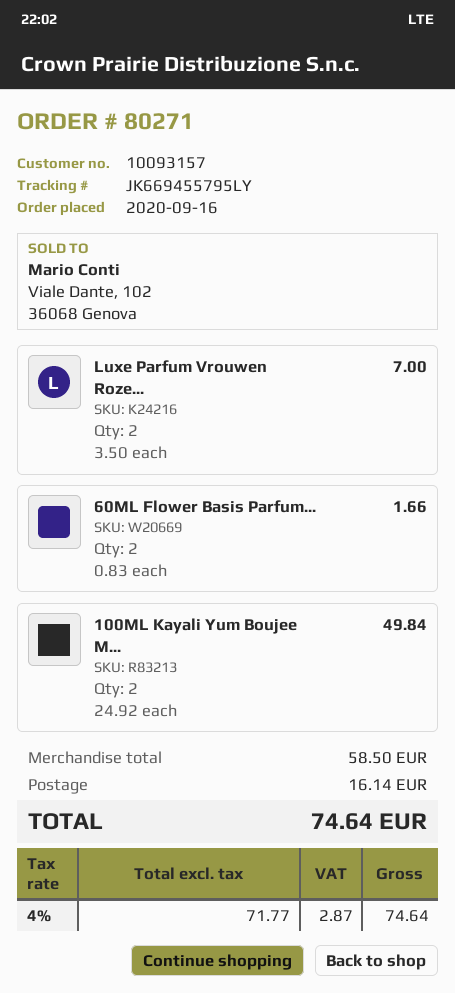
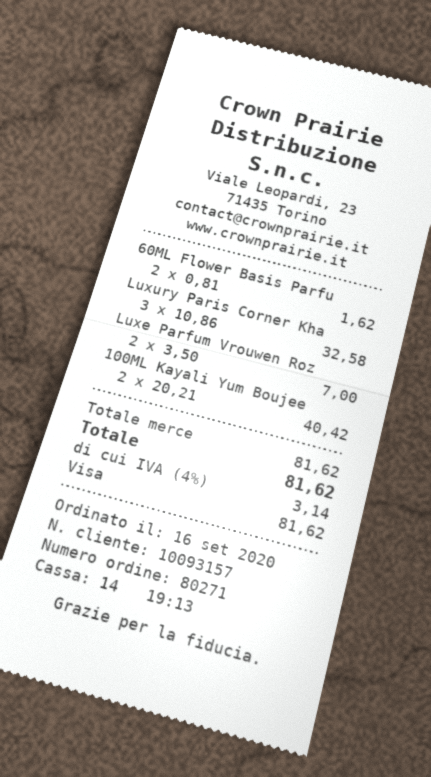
60ML Flower Basis Parfum...: 2 x 0.83 = 1.66 -> 2 x 0.81 = 1.62
100ML Kayali Yum Boujee M...: 2 x 24.92 = 49.84 -> 2 x 20.21 = 40.42
Luxury Paris Corner Kha: none -> 3 x 10.86 = 32.58
subtotal: 58.50 -> 81.62
shipping: 16.14 -> none
tax: 4% = 2.87 -> 4% = 3.14
total: 74.64 -> 81.62

